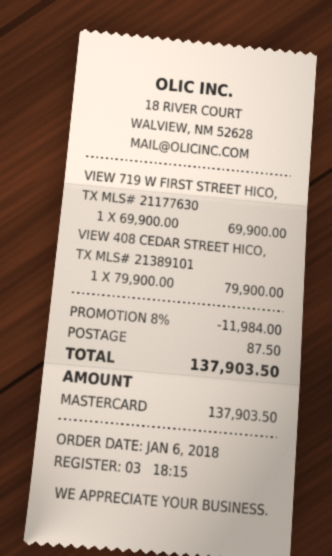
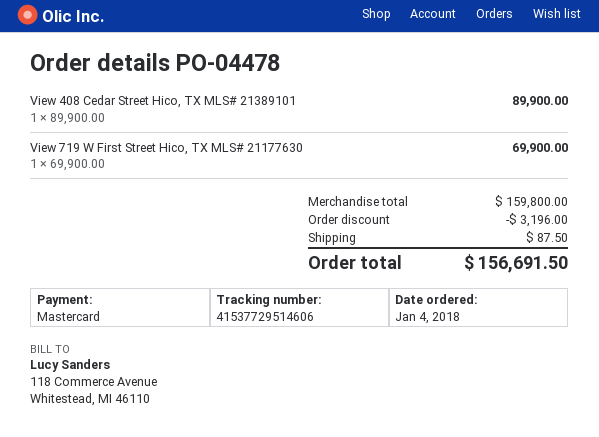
order date: 2018-01-06 -> 2018-01-04
VIEW 408 CEDAR STREET HICO, TX MLS# 21389101: 1 x 79900.00 = 79900.00 -> 1 x 89900.00 = 89900.00
discount: 11984.00 -> 3196.00
total: 137903.50 -> 156691.50

